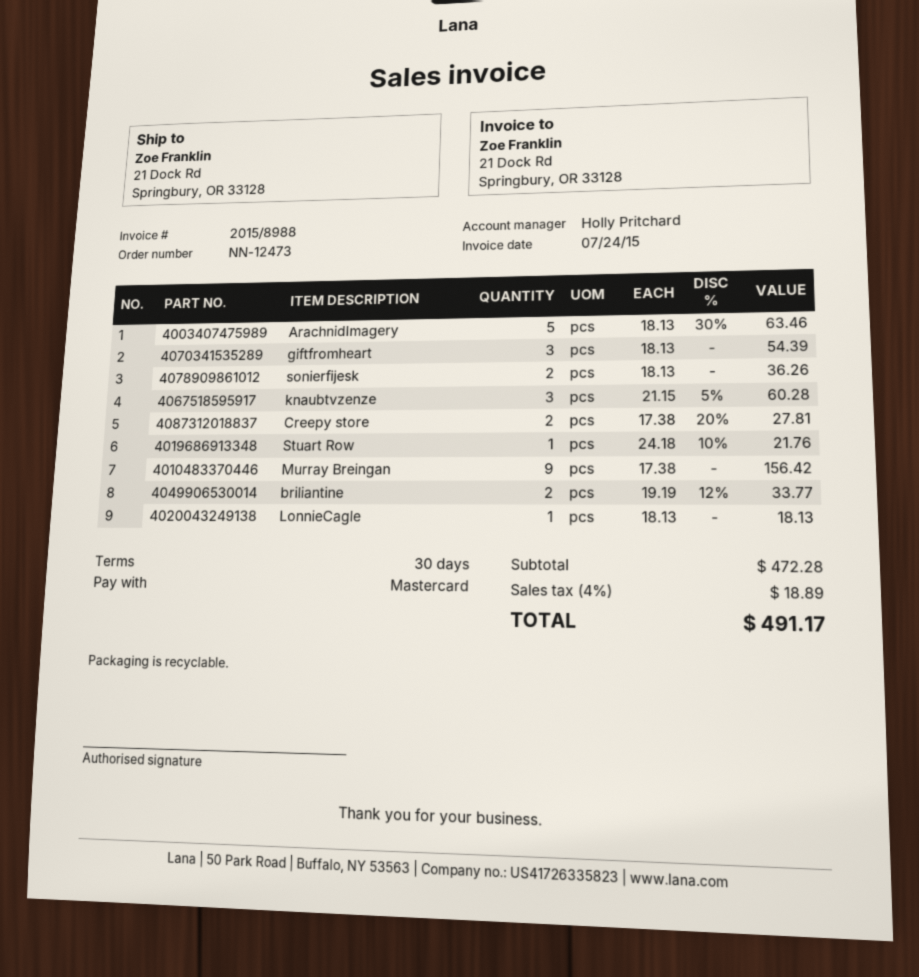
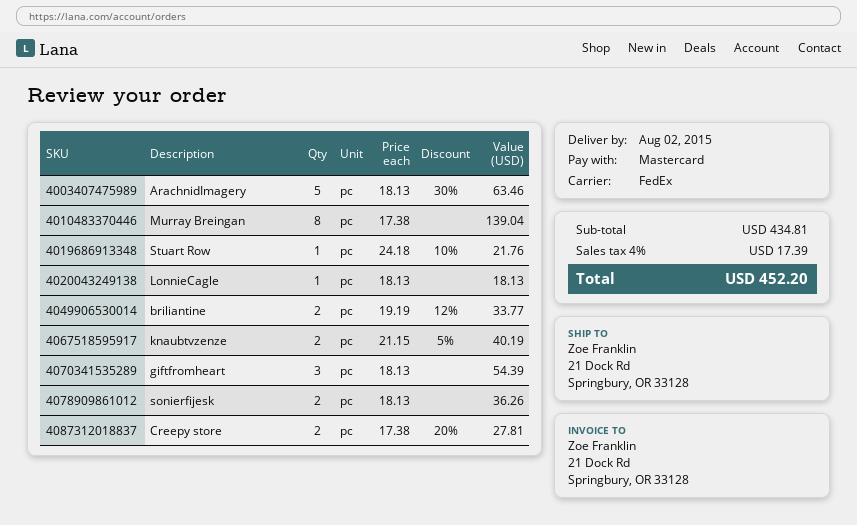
knaubtvzenze: 3 x 21.15 - 5% = 60.28 -> 2 x 21.15 - 5% = 40.19
Murray Breingan: 9 x 17.38 = 156.42 -> 8 x 17.38 = 139.04
subtotal: 472.28 -> 434.81
tax: 4% = 18.89 -> 4% = 17.39
total: 491.17 -> 452.20

